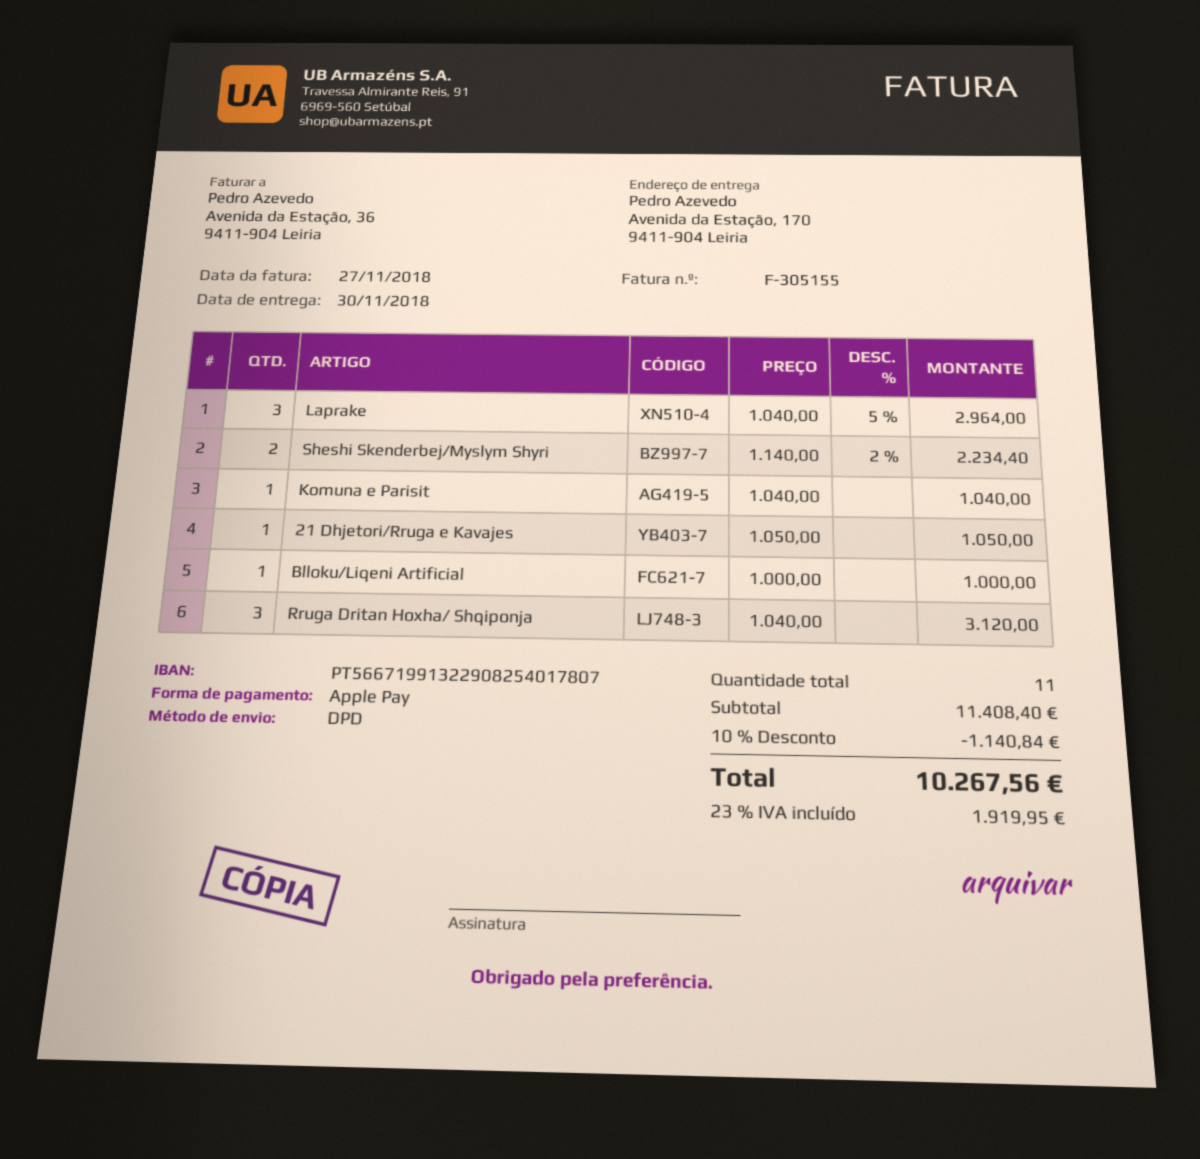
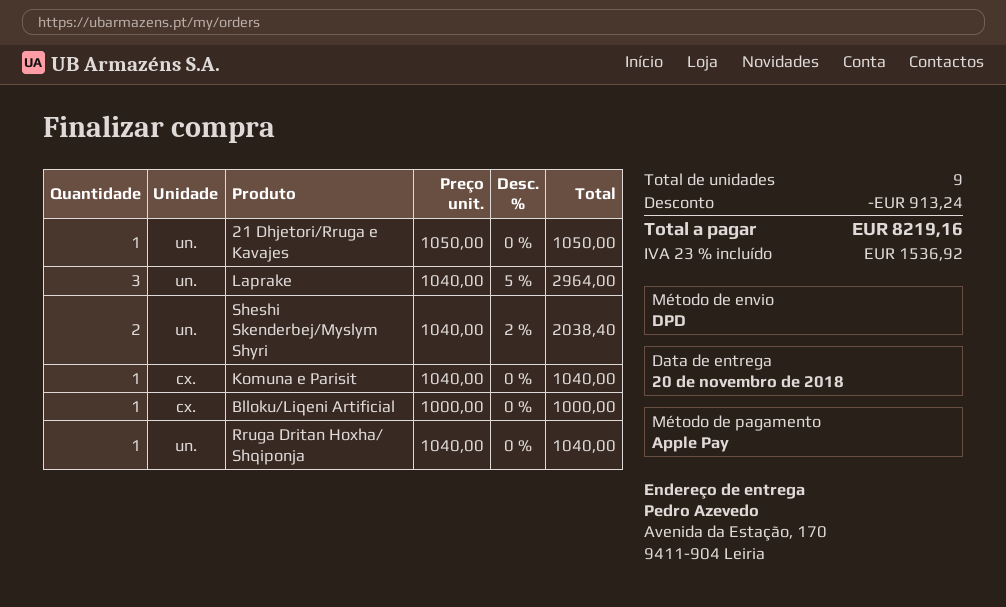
delivery date: 2018-11-30 -> 2018-11-20
Sheshi Skenderbej/Myslym Shyri: 2 x 1140.00 - 2% = 2234.40 -> 2 x 1040.00 - 2% = 2038.40
Rruga Dritan Hoxha/ Shqiponja: 3 x 1040.00 = 3120.00 -> 1 x 1040.00 = 1040.00
total quantity: 11 -> 9
discount: 1140.84 -> 913.24
tax: 23% = 1919.95 -> 23% = 1536.92
total: 10267.56 -> 8219.16

